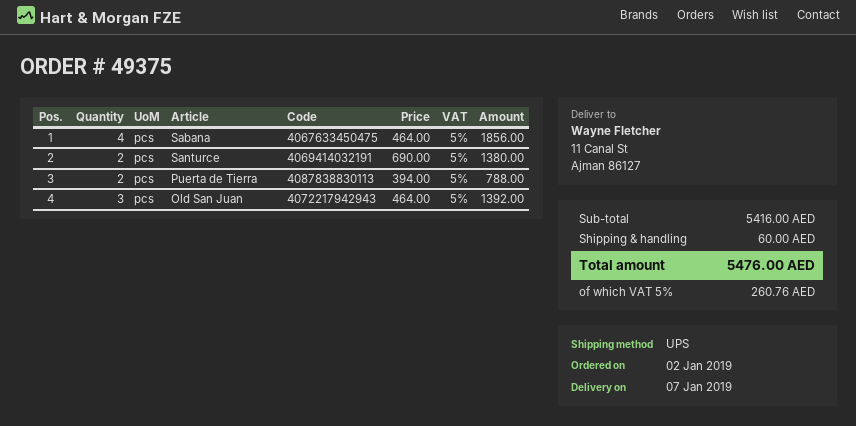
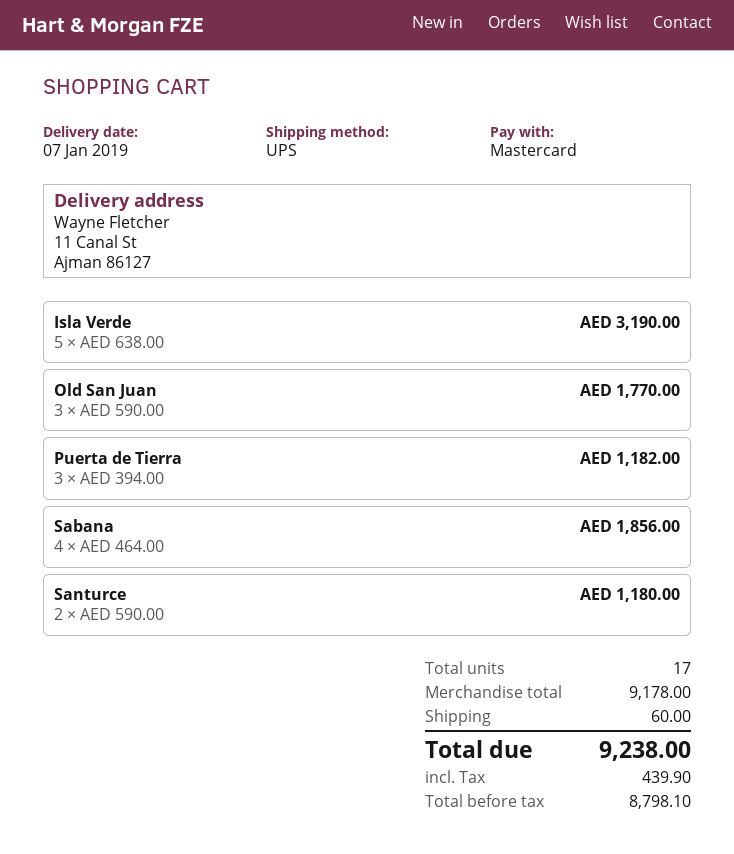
Santurce: 2 x 690.00 = 1380.00 -> 2 x 590.00 = 1180.00
Puerta de Tierra: 2 x 394.00 = 788.00 -> 3 x 394.00 = 1182.00
Old San Juan: 3 x 464.00 = 1392.00 -> 3 x 590.00 = 1770.00
Isla Verde: none -> 5 x 638.00 = 3190.00
subtotal: 5416.00 -> 9178.00
tax: 260.76 -> 439.90
total: 5476.00 -> 9238.00

